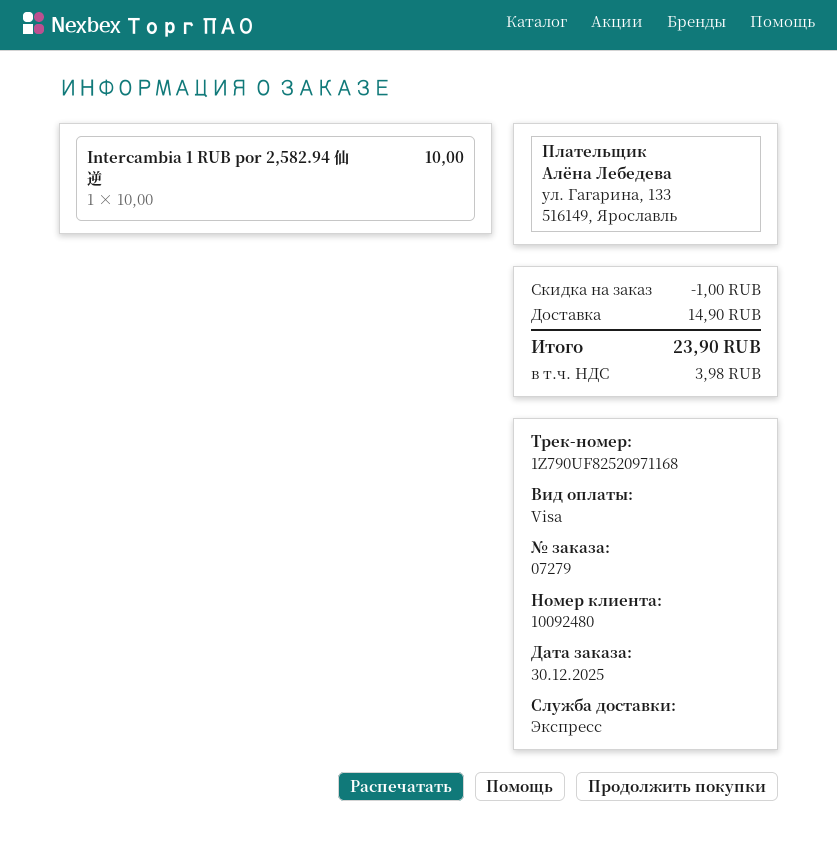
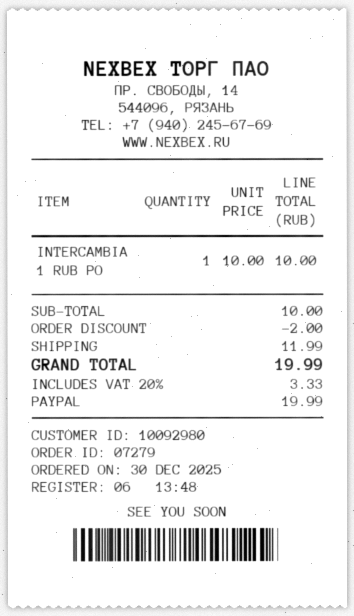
customer number: 10092480 -> 10092980
payment method: Visa -> PayPal
discount: 1.00 -> 2.00
shipping: 14.90 -> 11.99
tax: 3.98 -> 3.33
total: 23.90 -> 19.99

